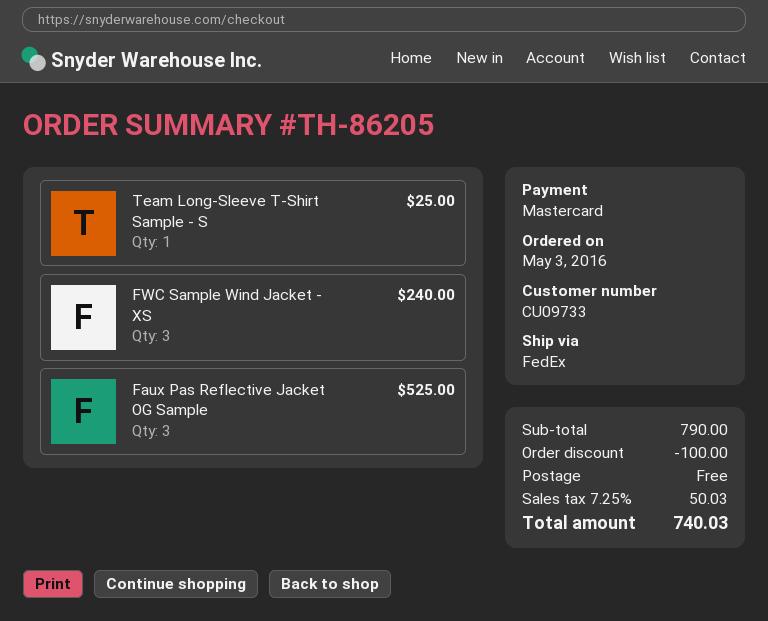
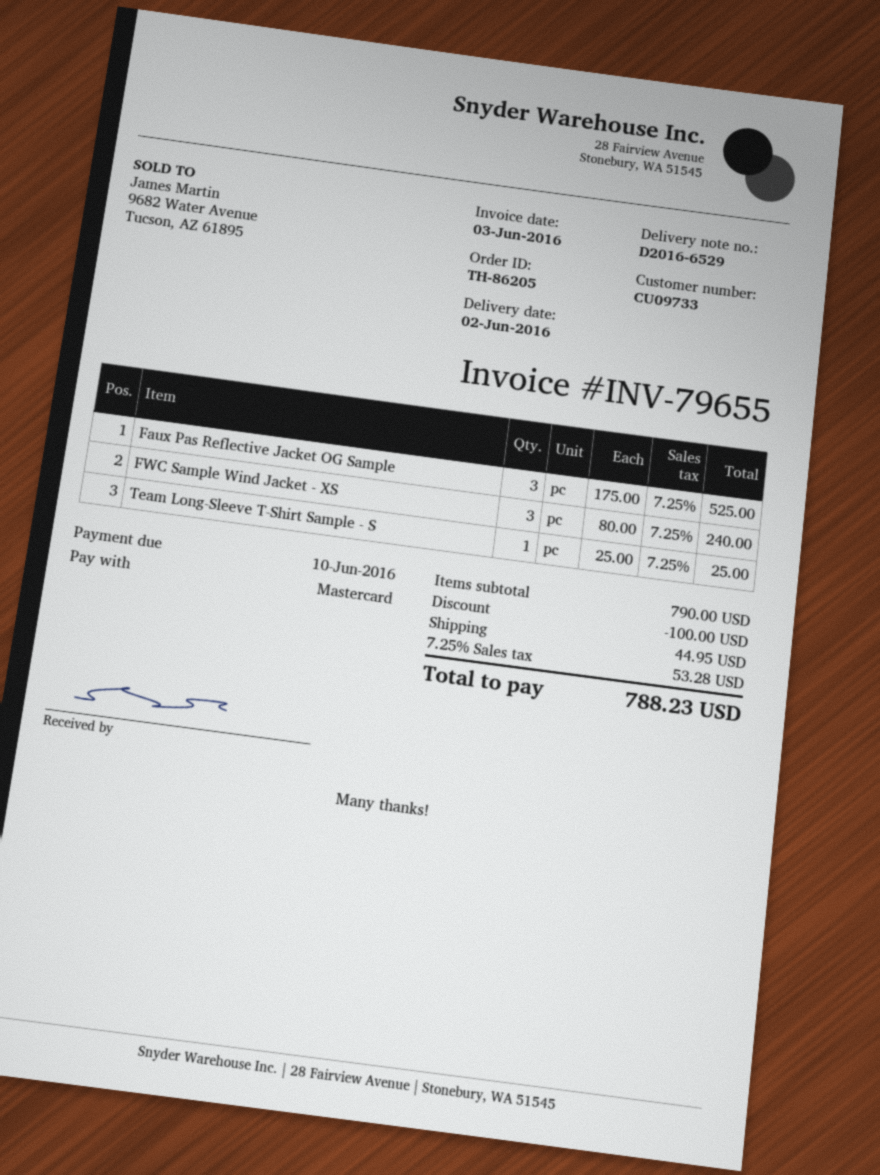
shipping: 0.00 -> 44.95
tax: 7.25% = 50.03 -> 7.25% = 53.28
total: 740.03 -> 788.23

